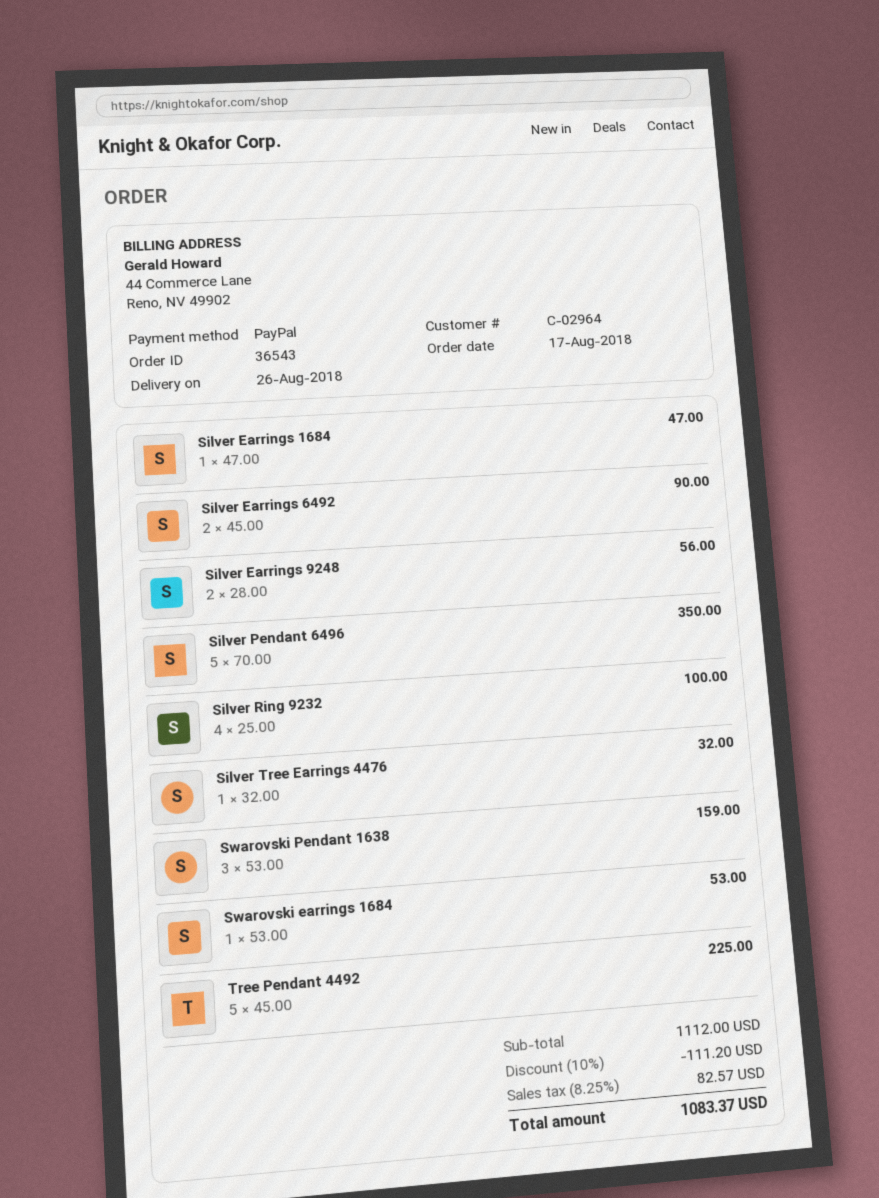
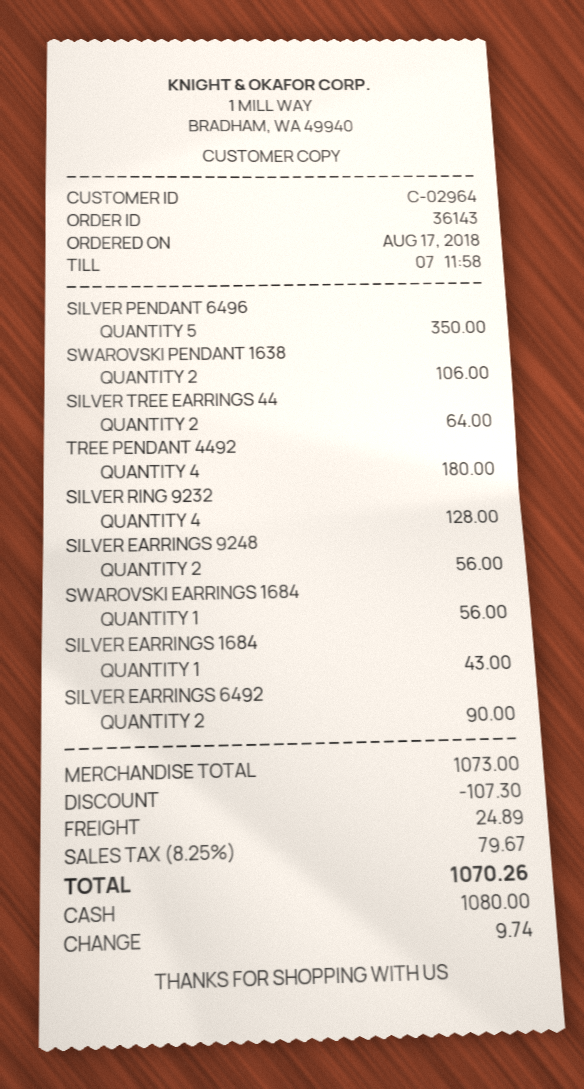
order number: 36543 -> 36143
payment method: PayPal -> cash
Silver Earrings 1684: 1 for 47.00 -> 1 for 43.00
Silver Ring 9232: 4 for 100.00 -> 4 for 128.00
Silver Tree Earrings 4476: 1 for 32.00 -> 2 for 64.00
Swarovski Pendant 1638: 3 for 159.00 -> 2 for 106.00
Swarovski earrings 1684: 1 for 53.00 -> 1 for 56.00
Tree Pendant 4492: 5 for 225.00 -> 4 for 180.00
subtotal: 1112.00 -> 1073.00
discount: 111.20 -> 107.30
shipping: none -> 24.89
tax: 8.25% = 82.57 -> 8.25% = 79.67
total: 1083.37 -> 1070.26

